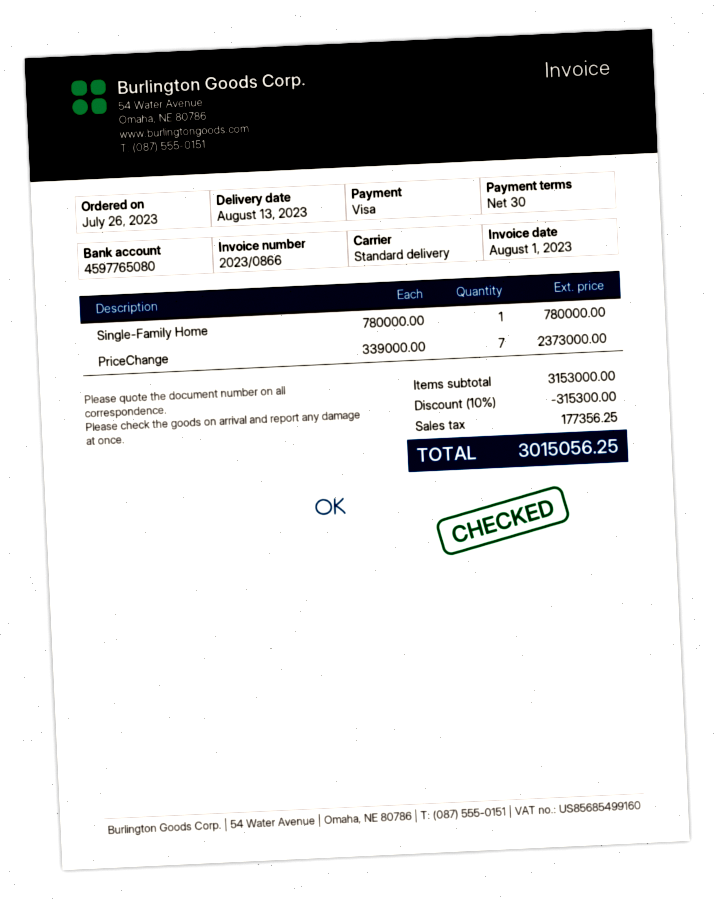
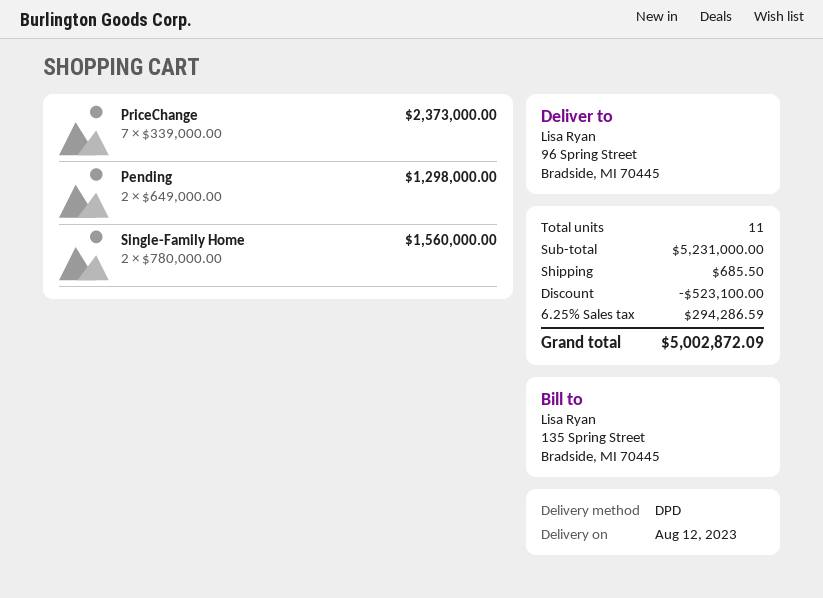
delivery date: 2023-08-13 -> 2023-08-12
shipping method: standard -> DPD
Single-Family Home: 1 x 780000.00 = 780000.00 -> 2 x 780000.00 = 1560000.00
Pending: none -> 2 x 649000.00 = 1298000.00
subtotal: 3153000.00 -> 5231000.00
discount: 315300.00 -> 523100.00
shipping: none -> 685.50
tax: 177356.25 -> 294286.59
total: 3015056.25 -> 5002872.09

